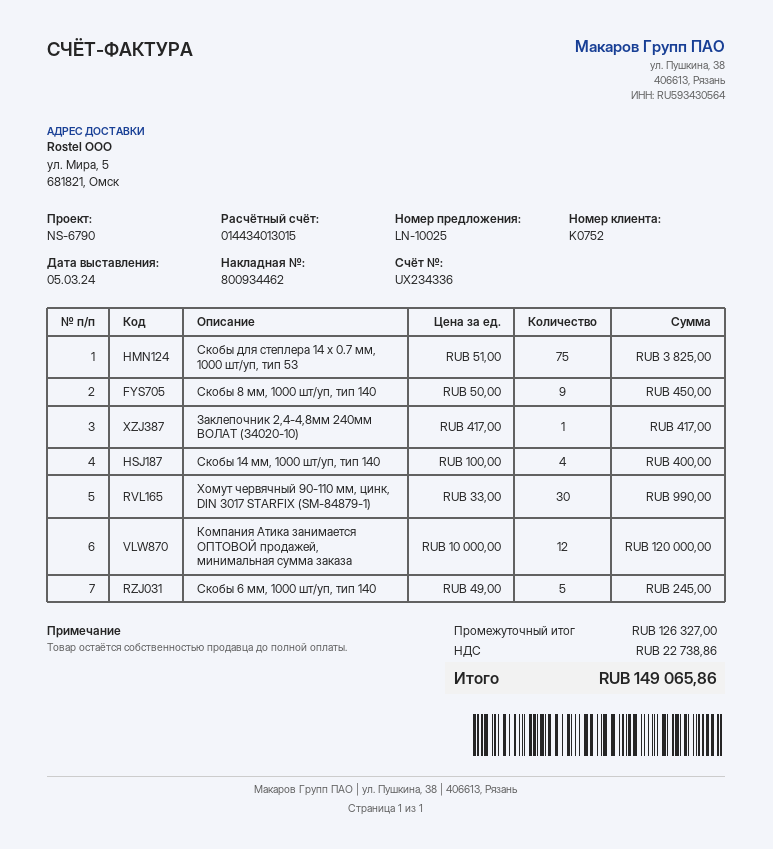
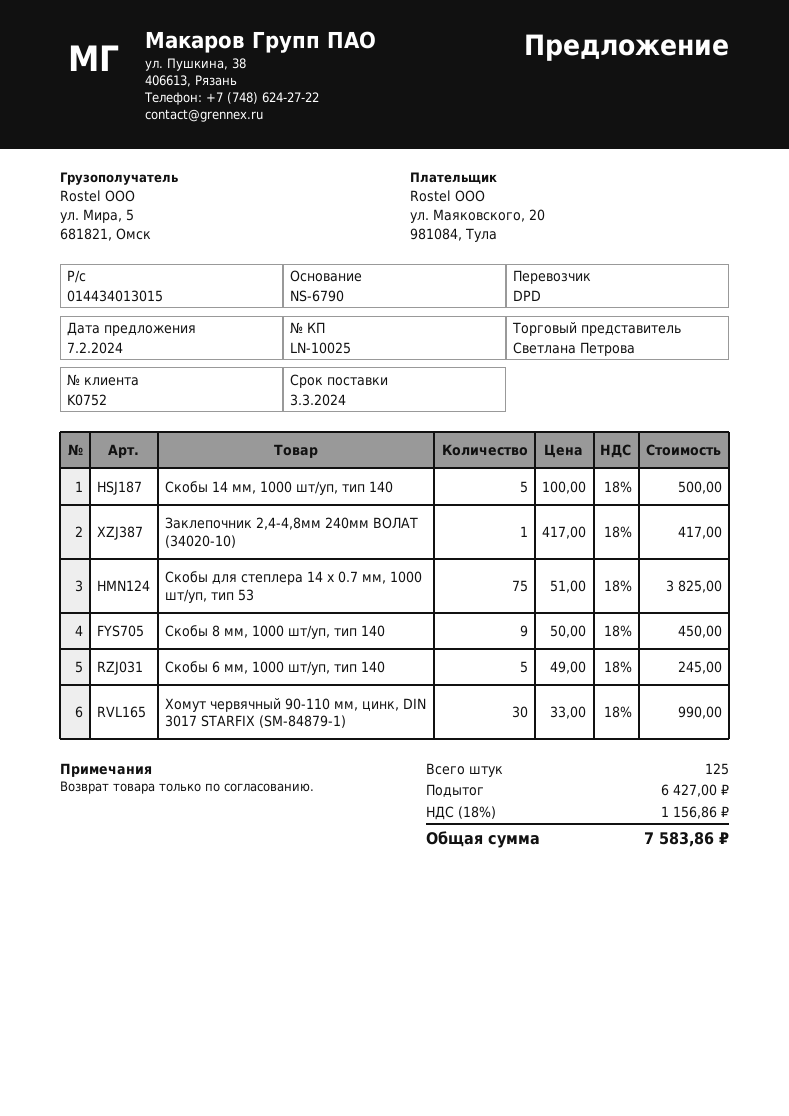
Скобы 14 мм, 1000 шт/уп, тип 140: 4 x 100.00 = 400.00 -> 5 x 100.00 = 500.00
Компания Атика занимается ОПТОВОЙ продажей, минимальная сумма заказа: 12 x 10000.00 = 120000.00 -> none
subtotal: 126327.00 -> 6427.00
tax: 22738.86 -> 1156.86
total: 149065.86 -> 7583.86

